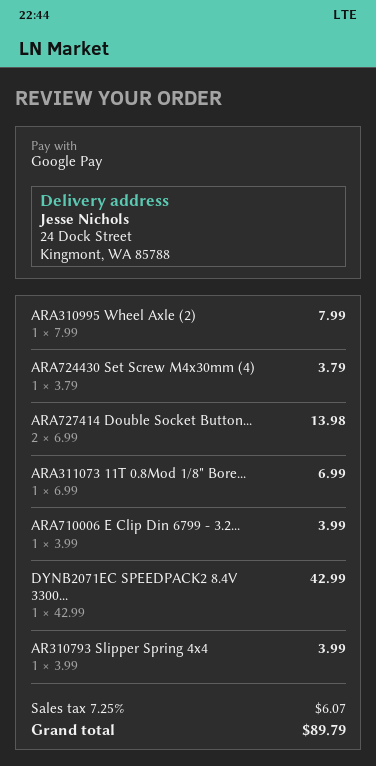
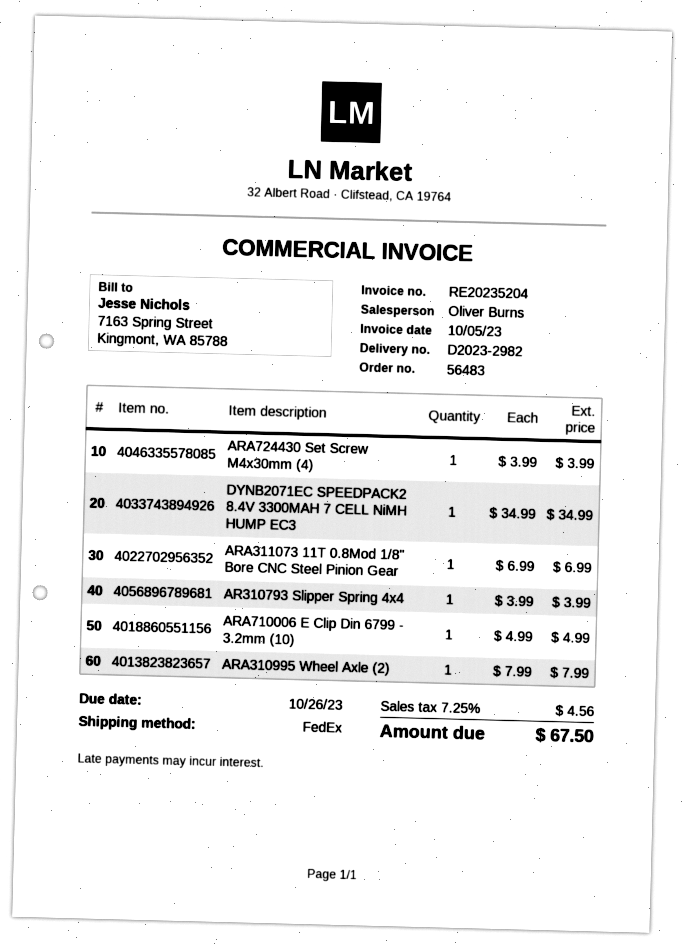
ARA724430 Set Screw M4x30mm (4): 1 x 3.79 = 3.79 -> 1 x 3.99 = 3.99
ARA727414 Double Socket Button...: 2 x 6.99 = 13.98 -> none
ARA710006 E Clip Din 6799 - 3.2...: 1 x 3.99 = 3.99 -> 1 x 4.99 = 4.99
DYNB2071EC SPEEDPACK2 8.4V 3300...: 1 x 42.99 = 42.99 -> 1 x 34.99 = 34.99
tax: 7.25% = 6.07 -> 7.25% = 4.56
total: 89.79 -> 67.50

